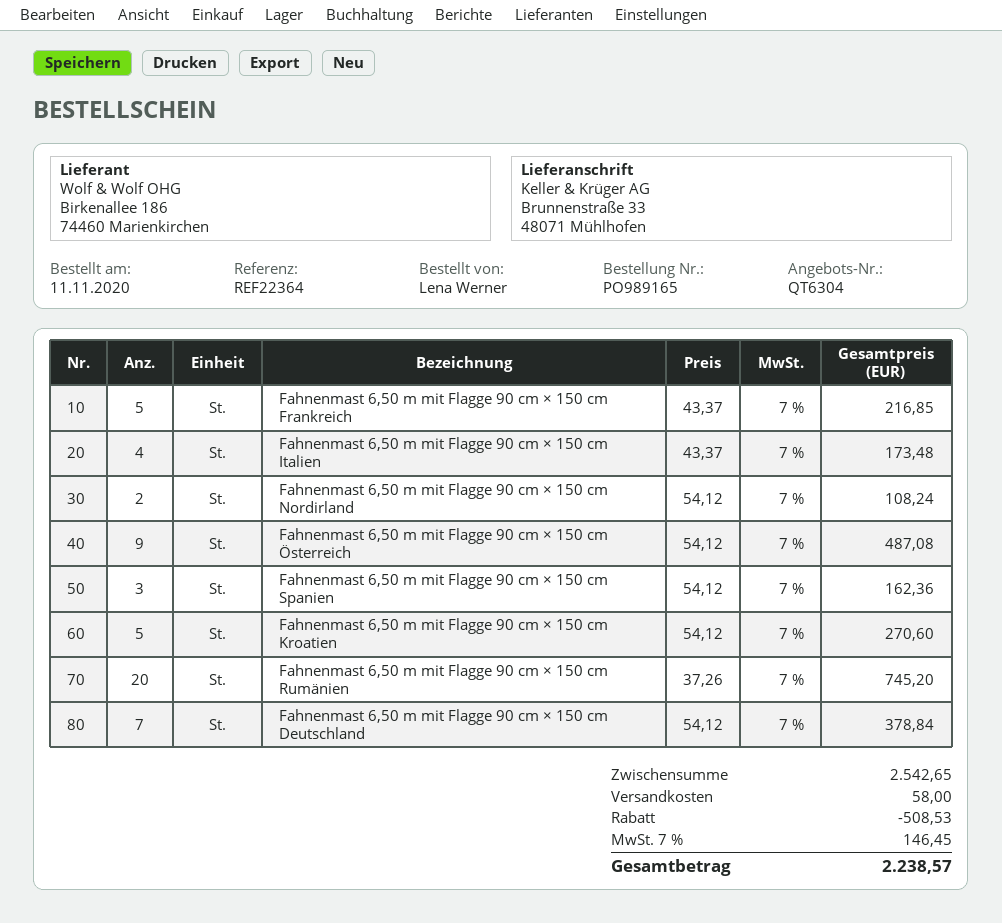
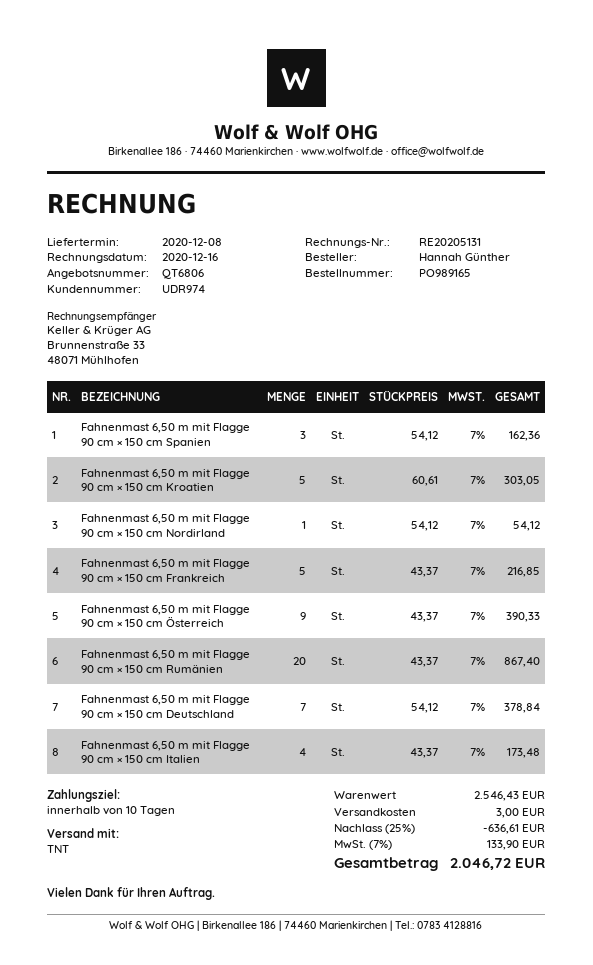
quote number: QT6304 -> QT6806
ordered by: Lena Werner -> Hannah Günther
Fahnenmast 6,50 m mit Flagge 90 cm × 150 cm Nordirland: 2 x 54.12 = 108.24 -> 1 x 54.12 = 54.12
Fahnenmast 6,50 m mit Flagge 90 cm × 150 cm Österreich: 9 x 54.12 = 487.08 -> 9 x 43.37 = 390.33
Fahnenmast 6,50 m mit Flagge 90 cm × 150 cm Kroatien: 5 x 54.12 = 270.60 -> 5 x 60.61 = 303.05
Fahnenmast 6,50 m mit Flagge 90 cm × 150 cm Rumänien: 20 x 37.26 = 745.20 -> 20 x 43.37 = 867.40
subtotal: 2542.65 -> 2546.43
discount: 508.53 -> 636.61
shipping: 58.00 -> 3.00
tax: 7% = 146.45 -> 7% = 133.90
total: 2238.57 -> 2046.72

